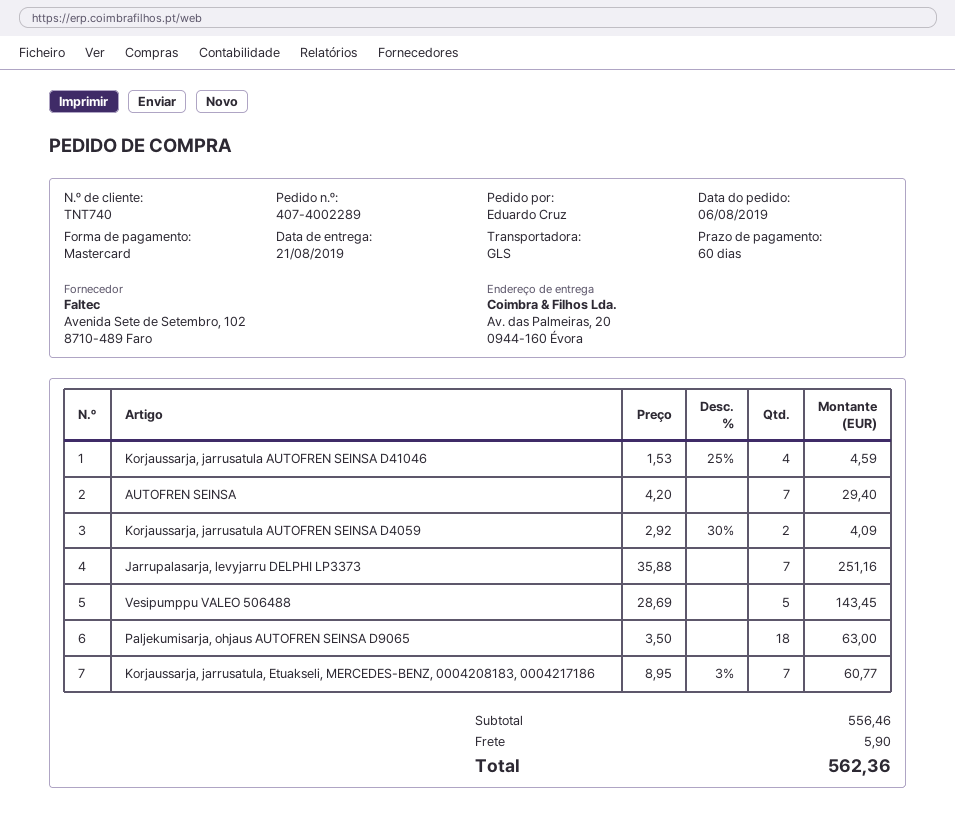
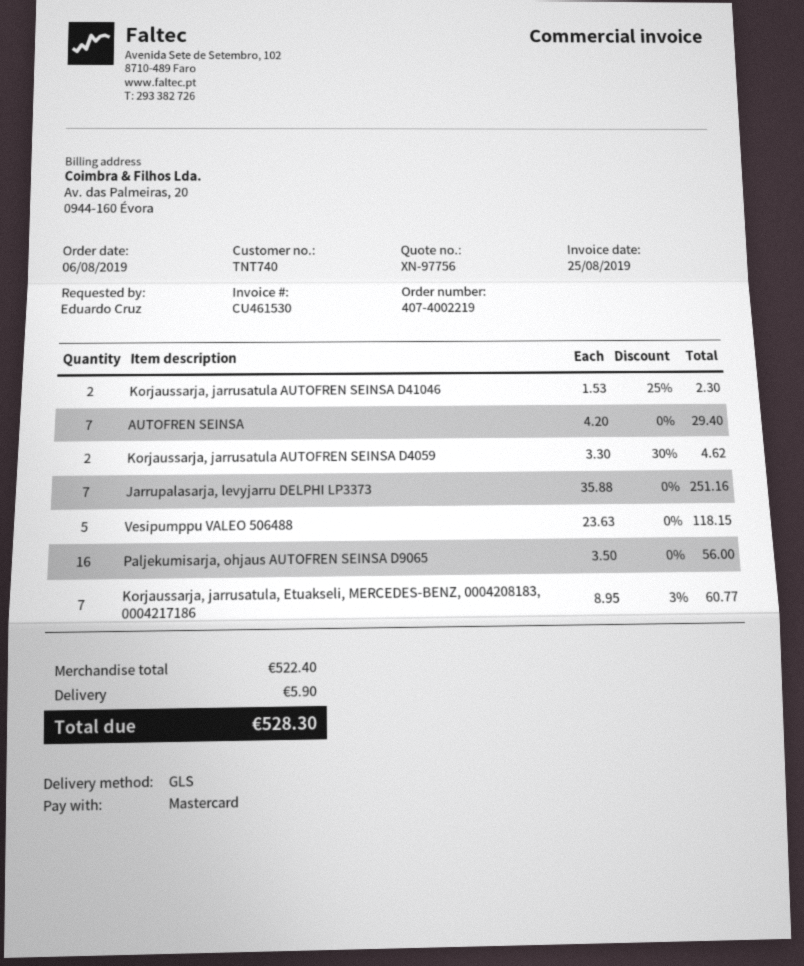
order number: 407-4002289 -> 407-4002219
Korjaussarja, jarrusatula AUTOFREN SEINSA D41046: 4 x 1.53 - 25% = 4.59 -> 2 x 1.53 - 25% = 2.30
Korjaussarja, jarrusatula AUTOFREN SEINSA D4059: 2 x 2.92 - 30% = 4.09 -> 2 x 3.30 - 30% = 4.62
Vesipumppu VALEO 506488: 5 x 28.69 = 143.45 -> 5 x 23.63 = 118.15
Paljekumisarja, ohjaus AUTOFREN SEINSA D9065: 18 x 3.50 = 63.00 -> 16 x 3.50 = 56.00
subtotal: 556.46 -> 522.40
total: 562.36 -> 528.30

